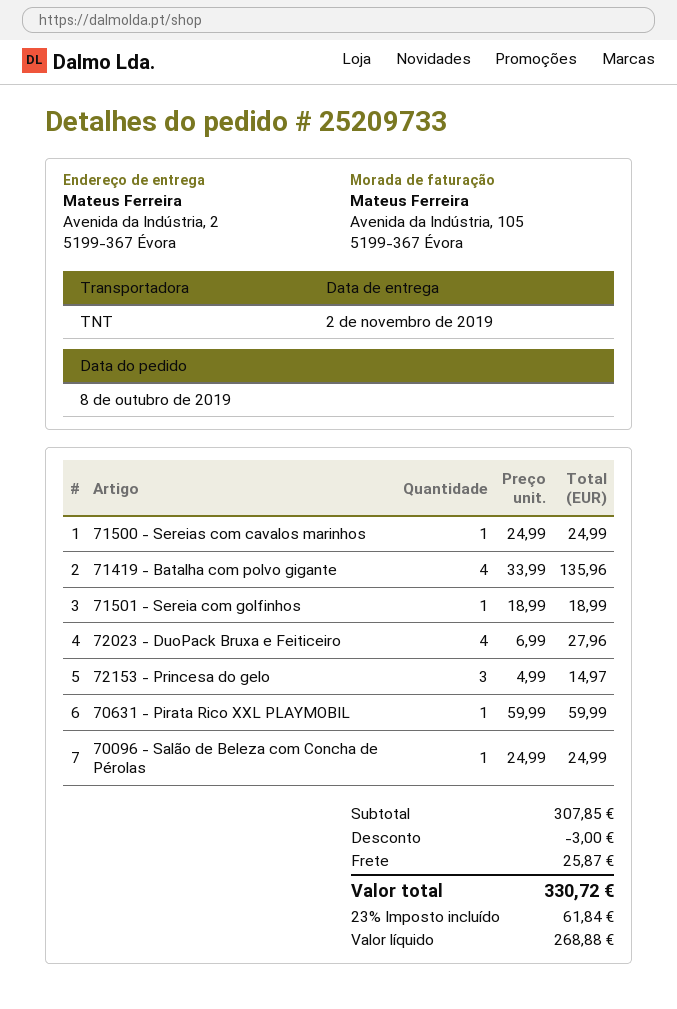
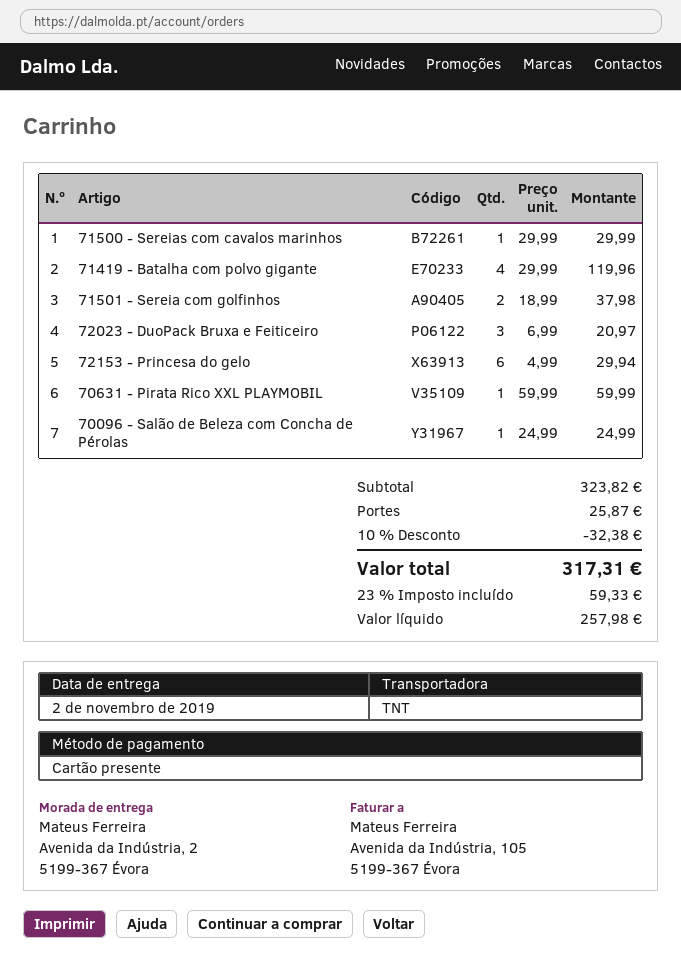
71500 - Sereias com cavalos marinhos: 1 x 24.99 = 24.99 -> 1 x 29.99 = 29.99
71419 - Batalha com polvo gigante: 4 x 33.99 = 135.96 -> 4 x 29.99 = 119.96
71501 - Sereia com golfinhos: 1 x 18.99 = 18.99 -> 2 x 18.99 = 37.98
72023 - DuoPack Bruxa e Feiticeiro: 4 x 6.99 = 27.96 -> 3 x 6.99 = 20.97
72153 - Princesa do gelo: 3 x 4.99 = 14.97 -> 6 x 4.99 = 29.94
subtotal: 307.85 -> 323.82
discount: 3.00 -> 32.38
net: 268.88 -> 257.98
tax: 23% = 61.84 -> 23% = 59.33
total: 330.72 -> 317.31

